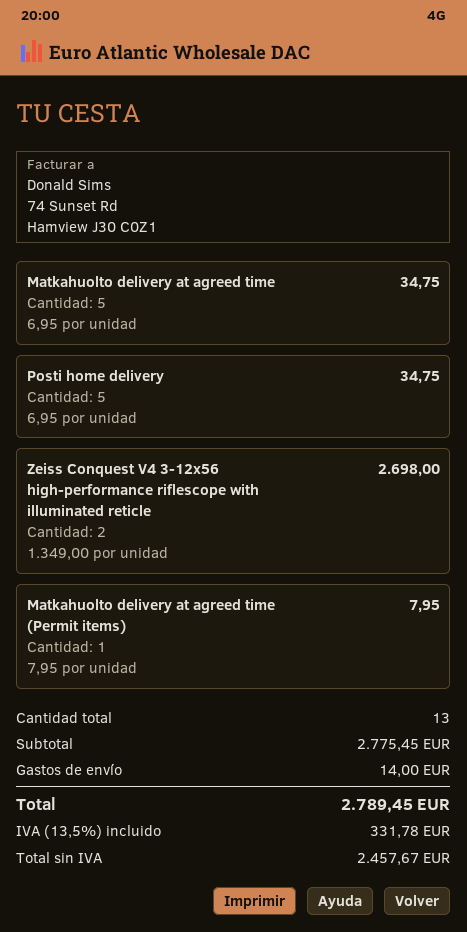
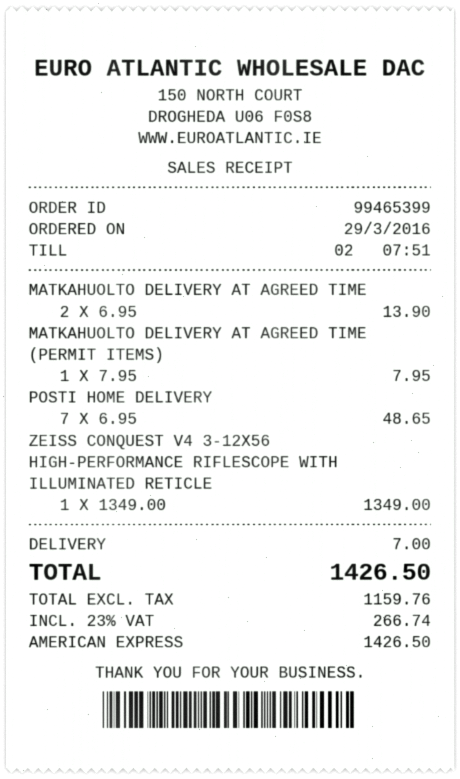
Matkahuolto delivery at agreed time: 5 x 6.95 = 34.75 -> 2 x 6.95 = 13.90
Posti home delivery: 5 x 6.95 = 34.75 -> 7 x 6.95 = 48.65
Zeiss Conquest V4 3-12x56 high-performance riflescope with illuminated reticle: 2 x 1349.00 = 2698.00 -> 1 x 1349.00 = 1349.00
shipping: 14.00 -> 7.00
net: 2457.67 -> 1159.76
tax: 13.5% = 331.78 -> 23% = 266.74
total: 2789.45 -> 1426.50

